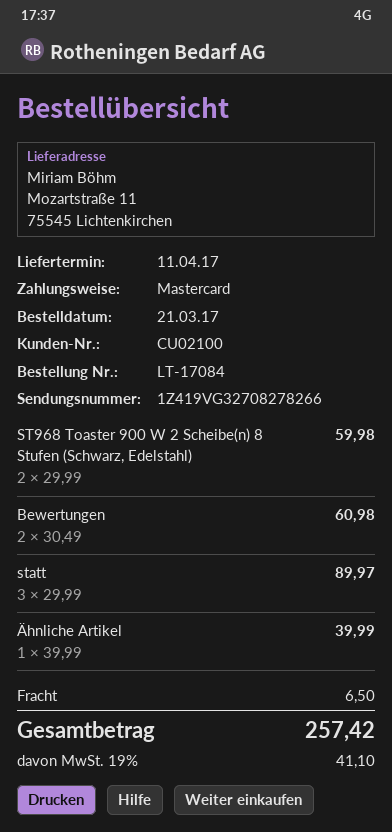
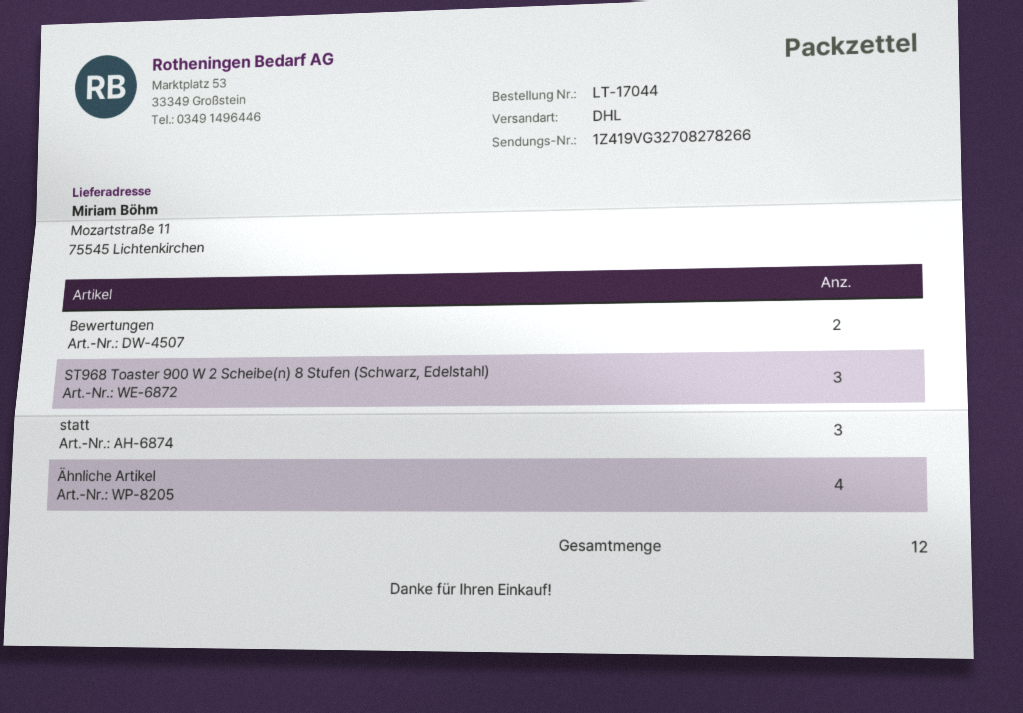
order number: LT-17084 -> LT-17044
ST968 Toaster 900 W 2 Scheibe(n) 8 Stufen (Schwarz, Edelstahl): 2 -> 3
Ähnliche Artikel: 1 -> 4

